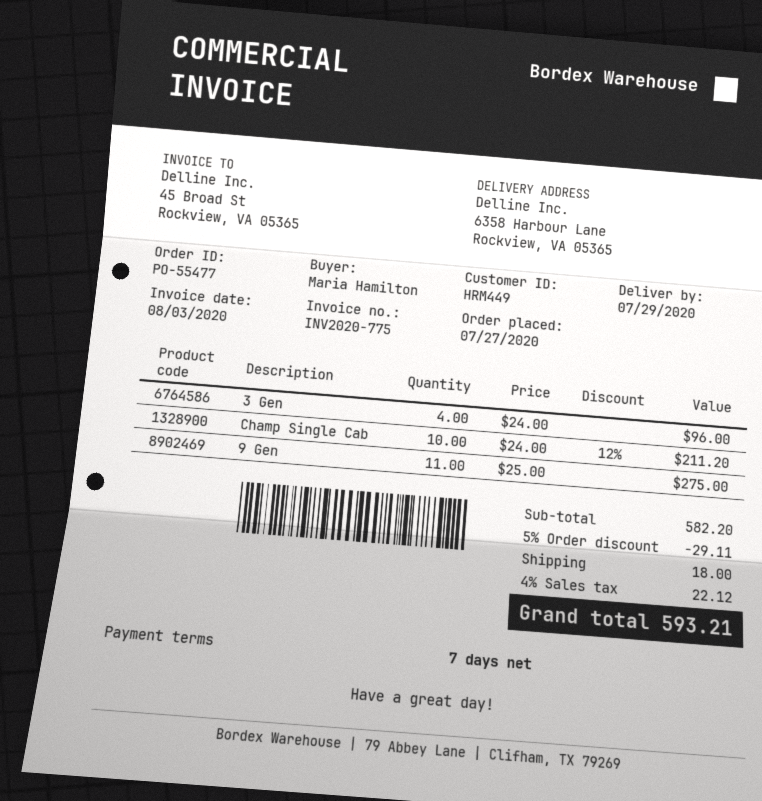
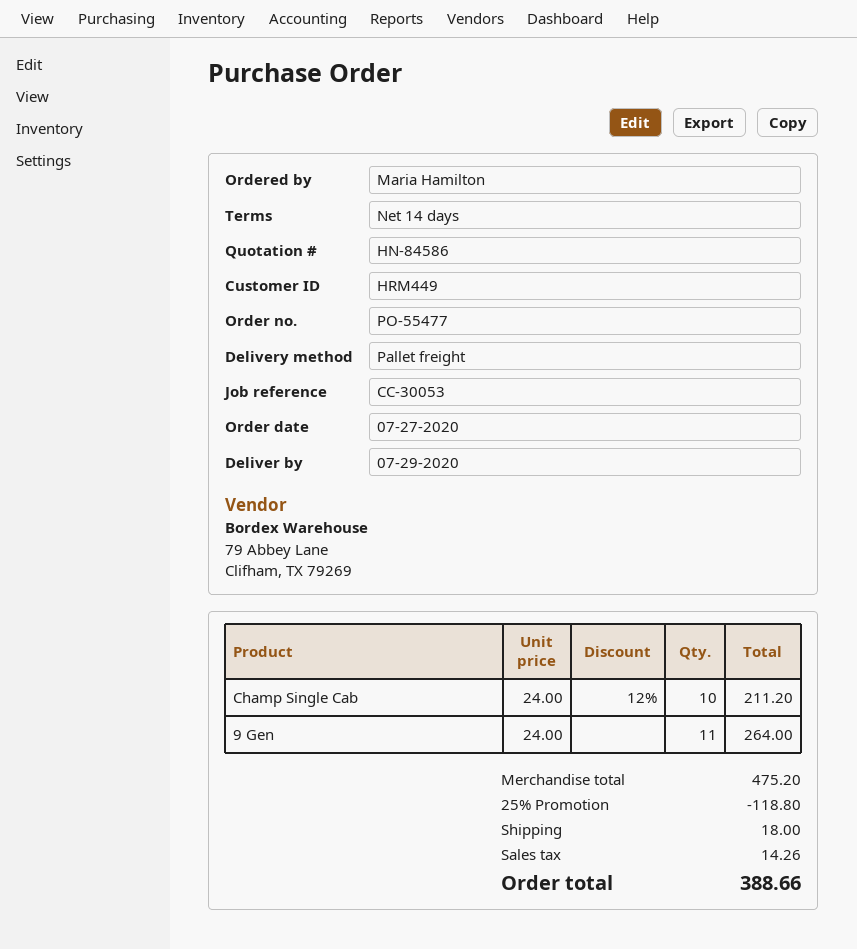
payment terms: 7 days -> 14 days
3 Gen: 4 x 24.00 = 96.00 -> none
9 Gen: 11 x 25.00 = 275.00 -> 11 x 24.00 = 264.00
subtotal: 582.20 -> 475.20
discount: 5% = 29.11 -> 25% = 118.80
tax: 22.12 -> 14.26
total: 593.21 -> 388.66

